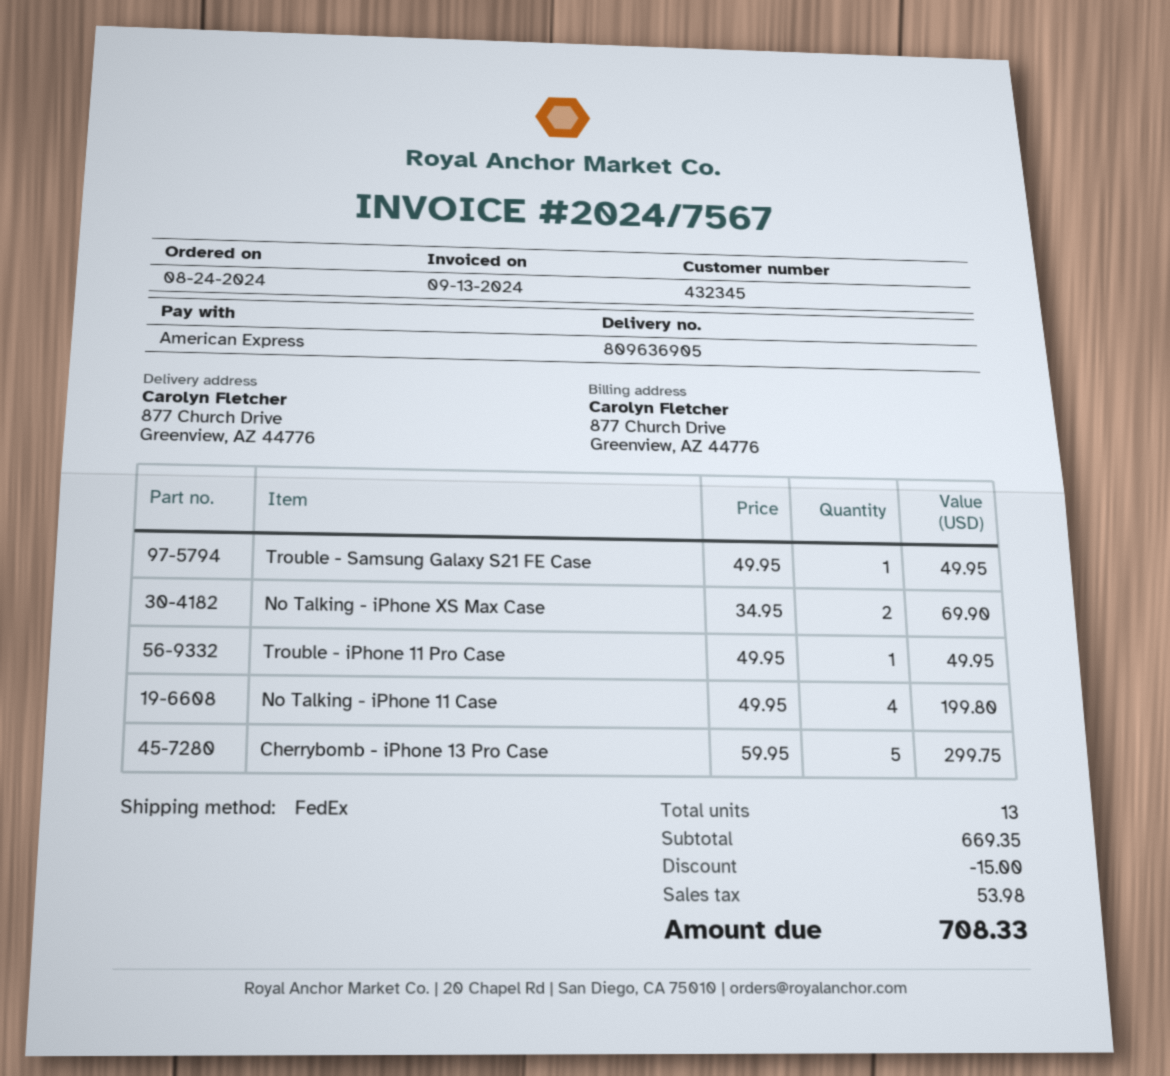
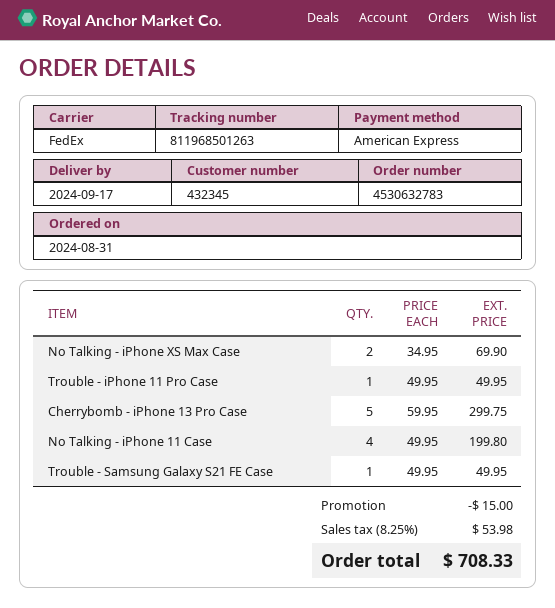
order date: 2024-08-24 -> 2024-08-31

